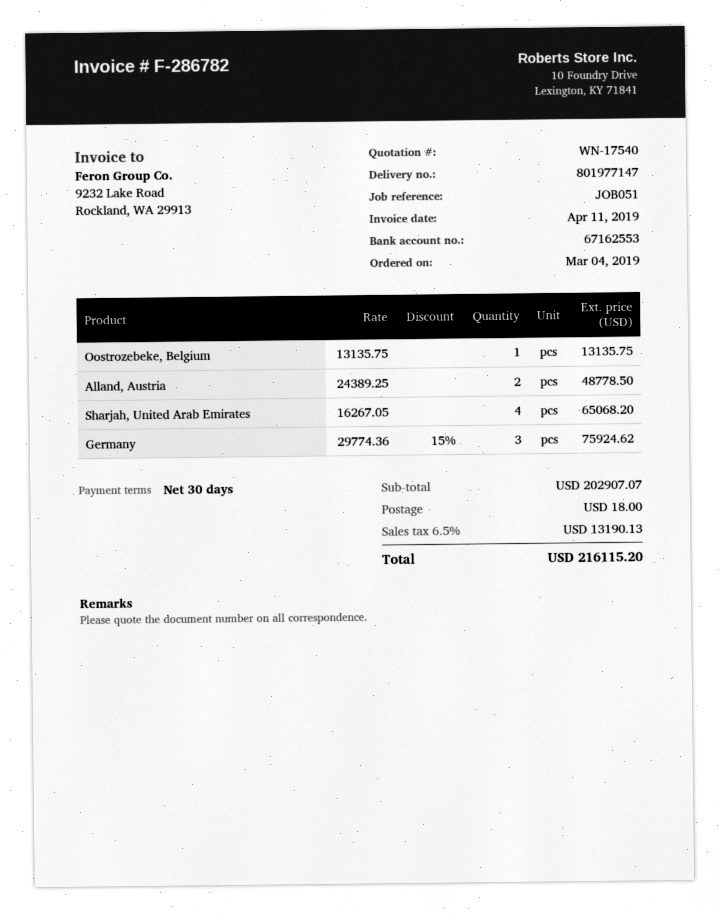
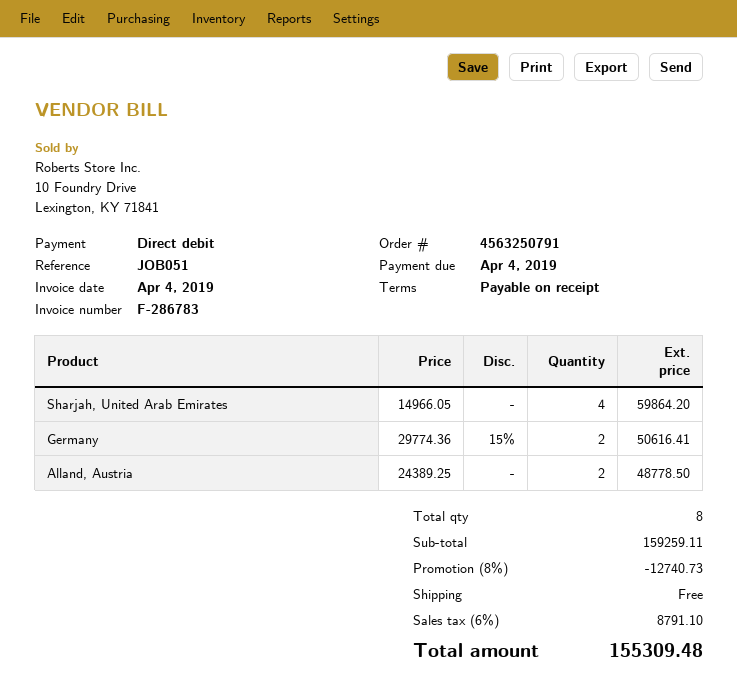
invoice number: F-286782 -> F-286783
invoice date: 2019-04-11 -> 2019-04-04
payment terms: 30 days -> on receipt
Oostrozebeke, Belgium: 1 x 13135.75 = 13135.75 -> none
Sharjah, United Arab Emirates: 4 x 16267.05 = 65068.20 -> 4 x 14966.05 = 59864.20
Germany: 3 x 29774.36 - 15% = 75924.62 -> 2 x 29774.36 - 15% = 50616.41
subtotal: 202907.07 -> 159259.11
discount: none -> 8% = 12740.73
shipping: 18.00 -> 0.00
tax: 6.5% = 13190.13 -> 6% = 8791.10
total: 216115.20 -> 155309.48

